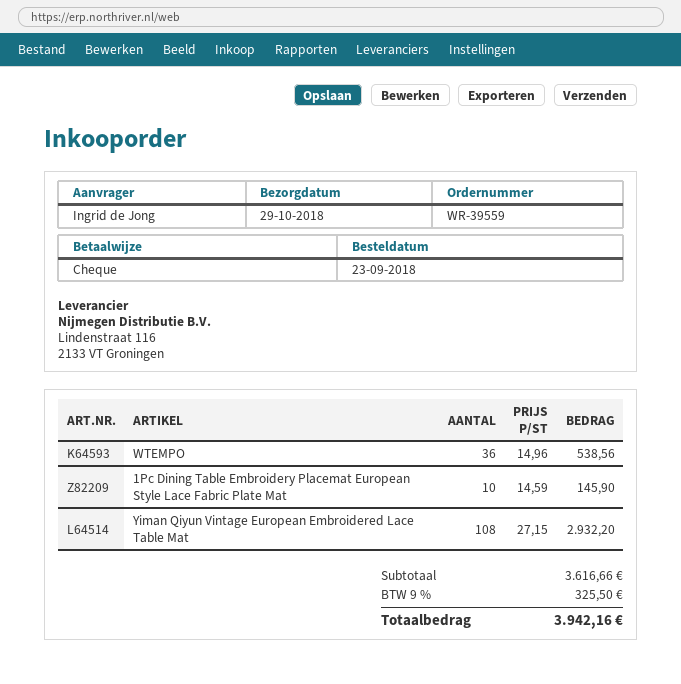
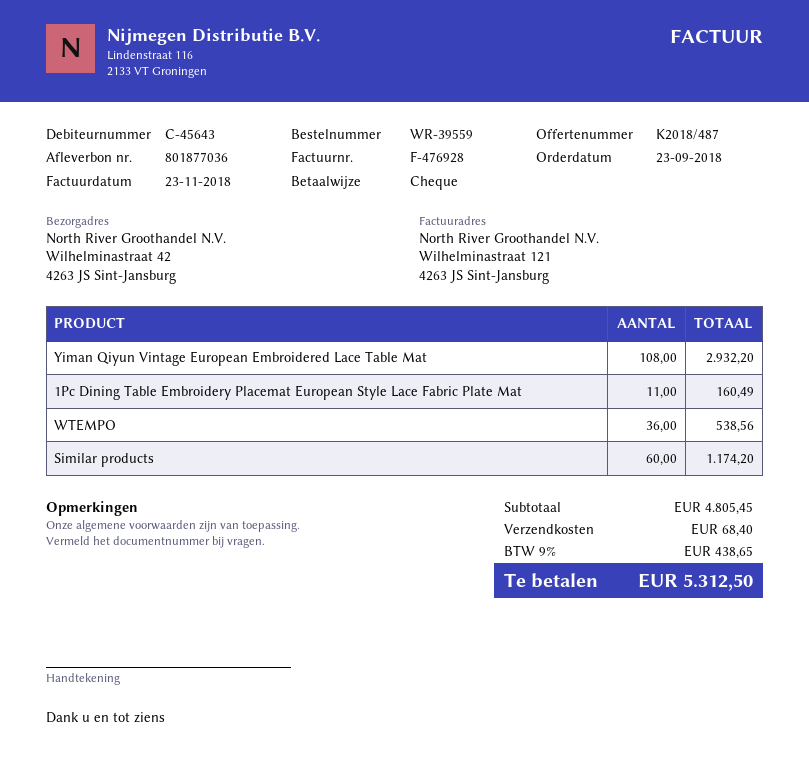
1Pc Dining Table Embroidery Placemat European Style Lace Fabric Plate Mat: 10 for 145.90 -> 11 for 160.49
Similar products: none -> 60 for 1174.20
subtotal: 3616.66 -> 4805.45
shipping: none -> 68.40
tax: 9% = 325.50 -> 9% = 438.65
total: 3942.16 -> 5312.50

